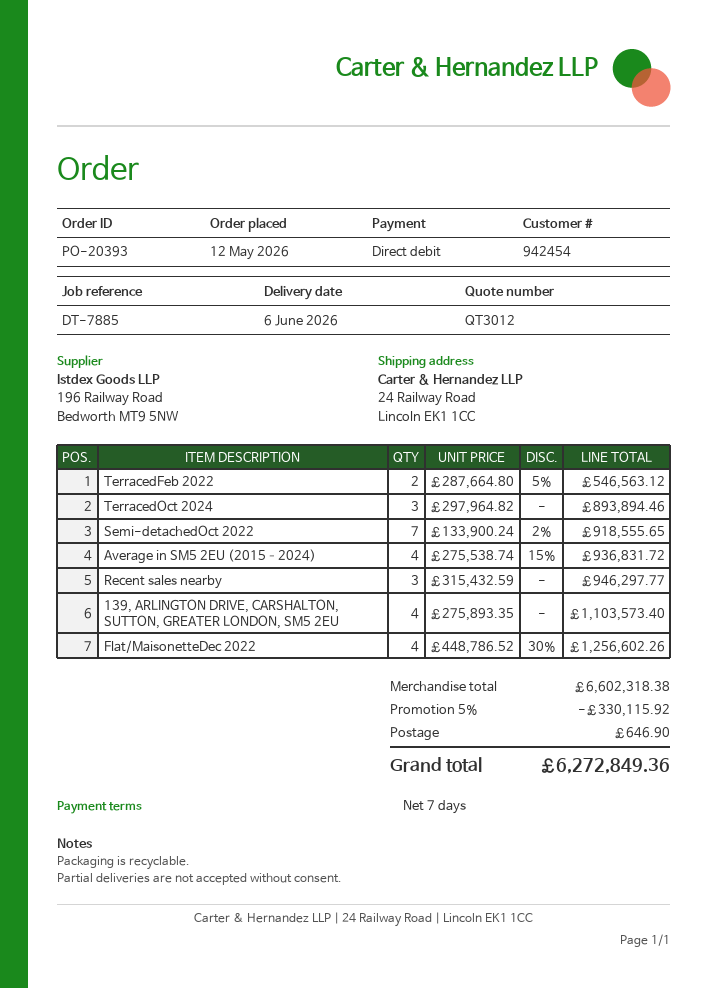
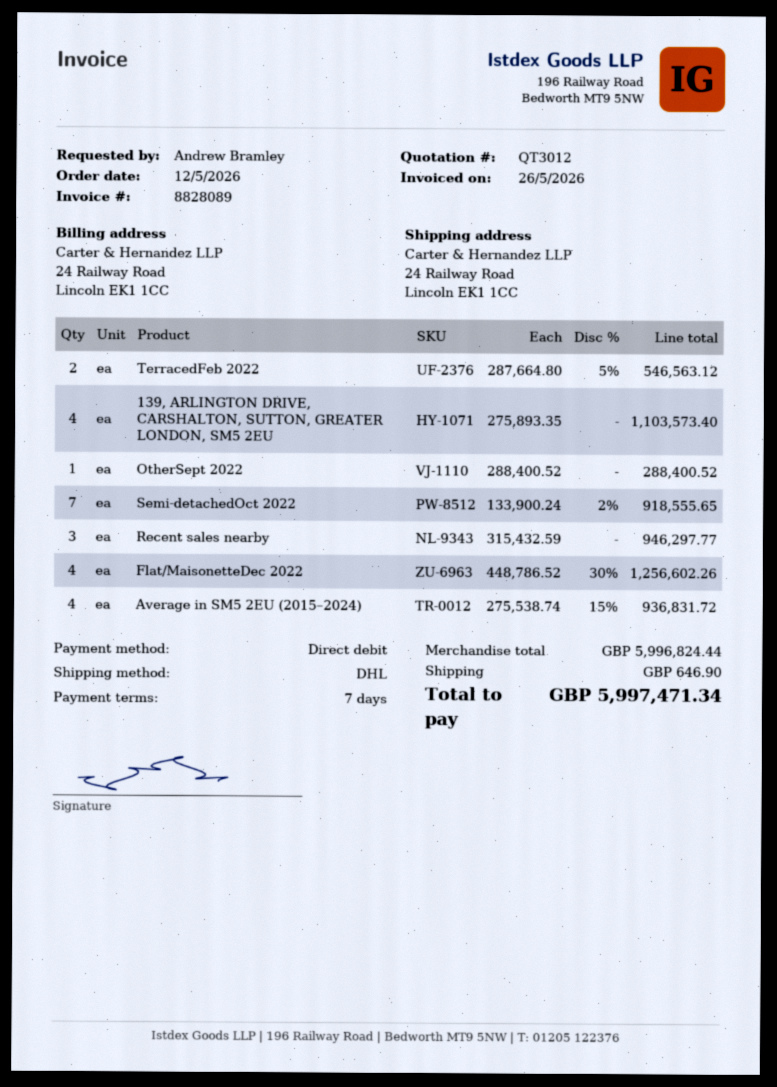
TerracedOct 2024: 3 x 297964.82 = 893894.46 -> none
OtherSept 2022: none -> 1 x 288400.52 = 288400.52
subtotal: 6602318.38 -> 5996824.44
discount: 5% = 330115.92 -> none
total: 6272849.36 -> 5997471.34

